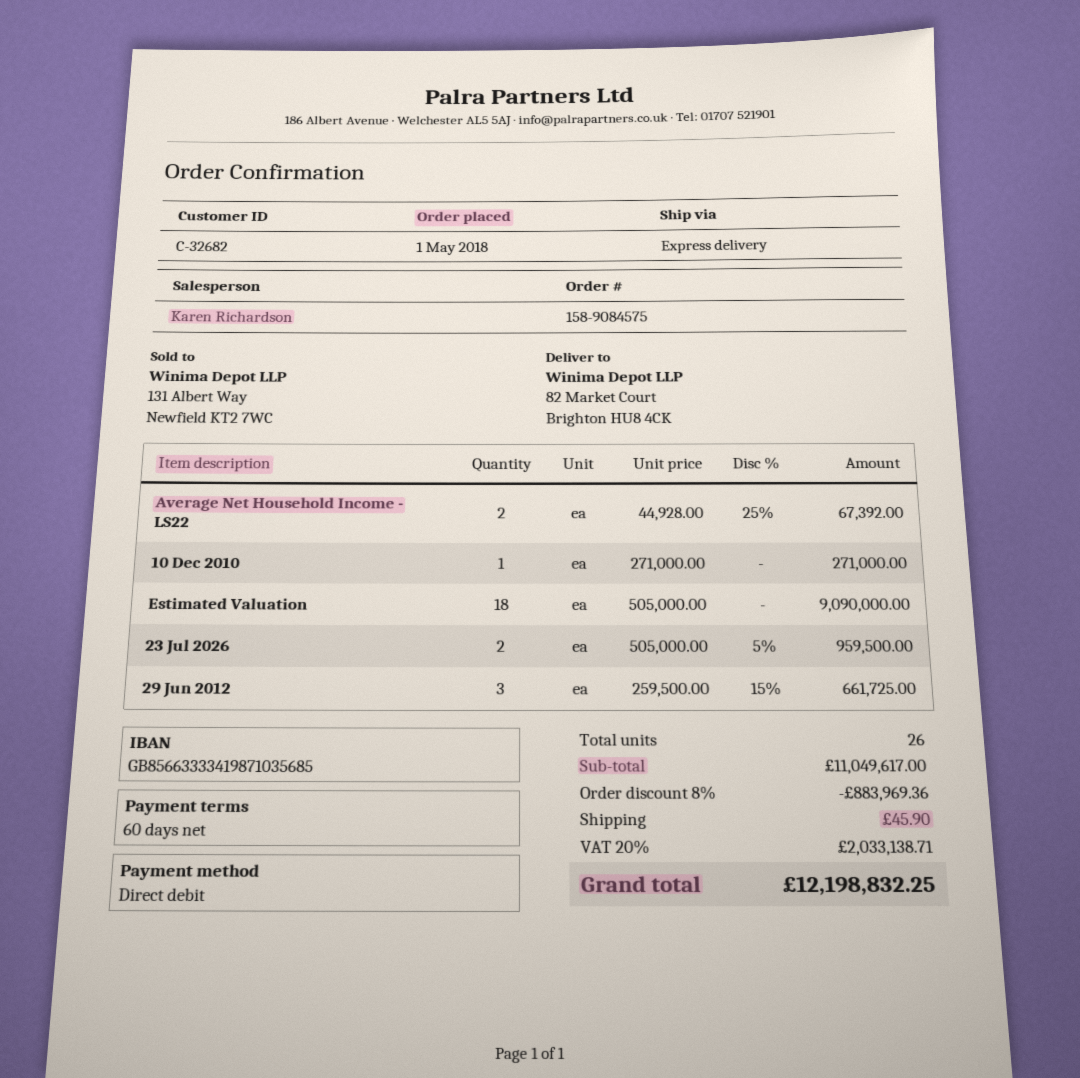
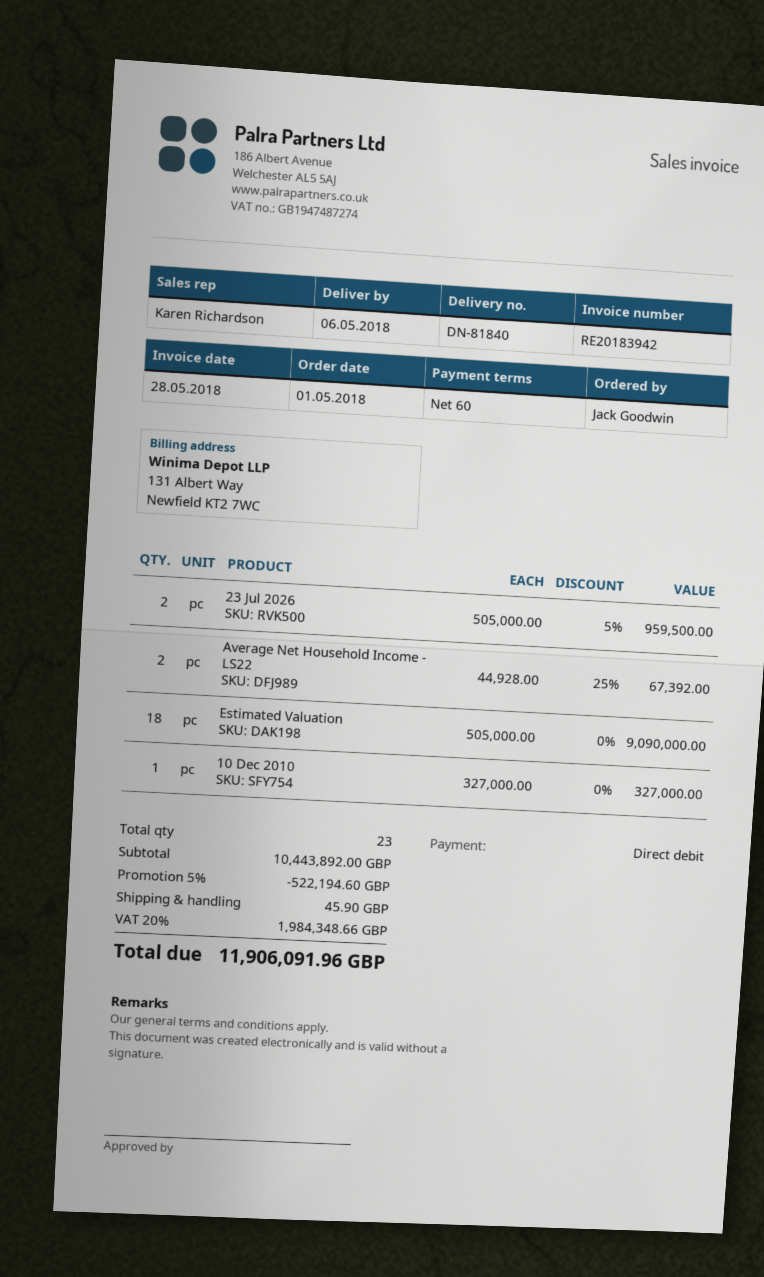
10 Dec 2010: 1 x 271000.00 = 271000.00 -> 1 x 327000.00 = 327000.00
29 Jun 2012: 3 x 259500.00 - 15% = 661725.00 -> none
total quantity: 26 -> 23
subtotal: 11049617.00 -> 10443892.00
discount: 8% = 883969.36 -> 5% = 522194.60
tax: 20% = 2033138.71 -> 20% = 1984348.66
total: 12198832.25 -> 11906091.96

